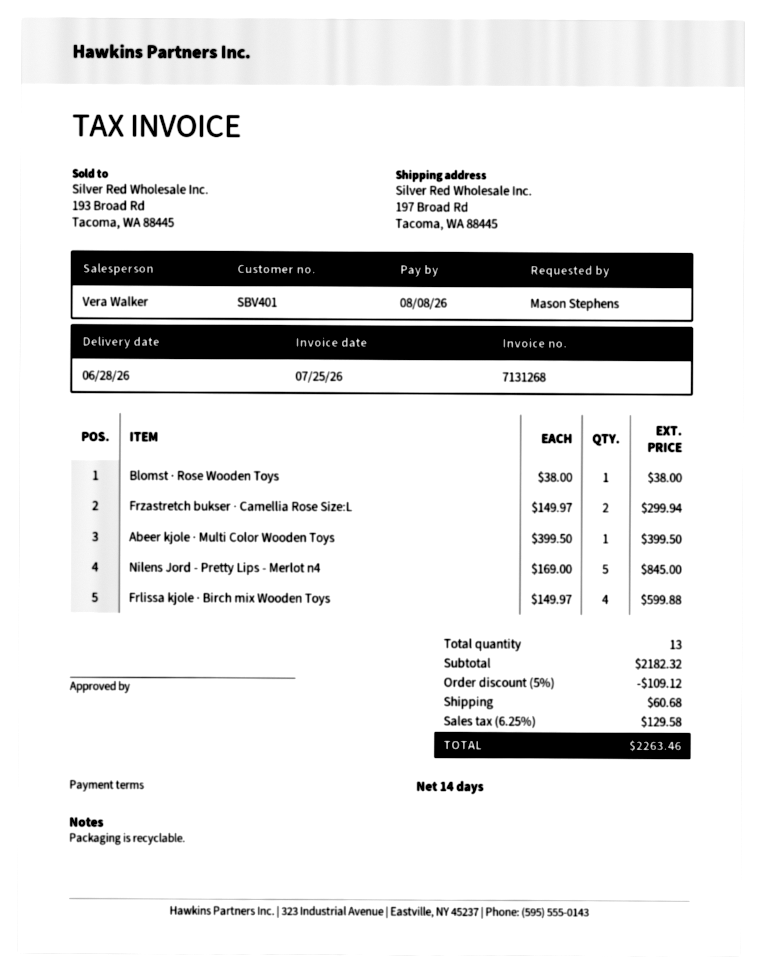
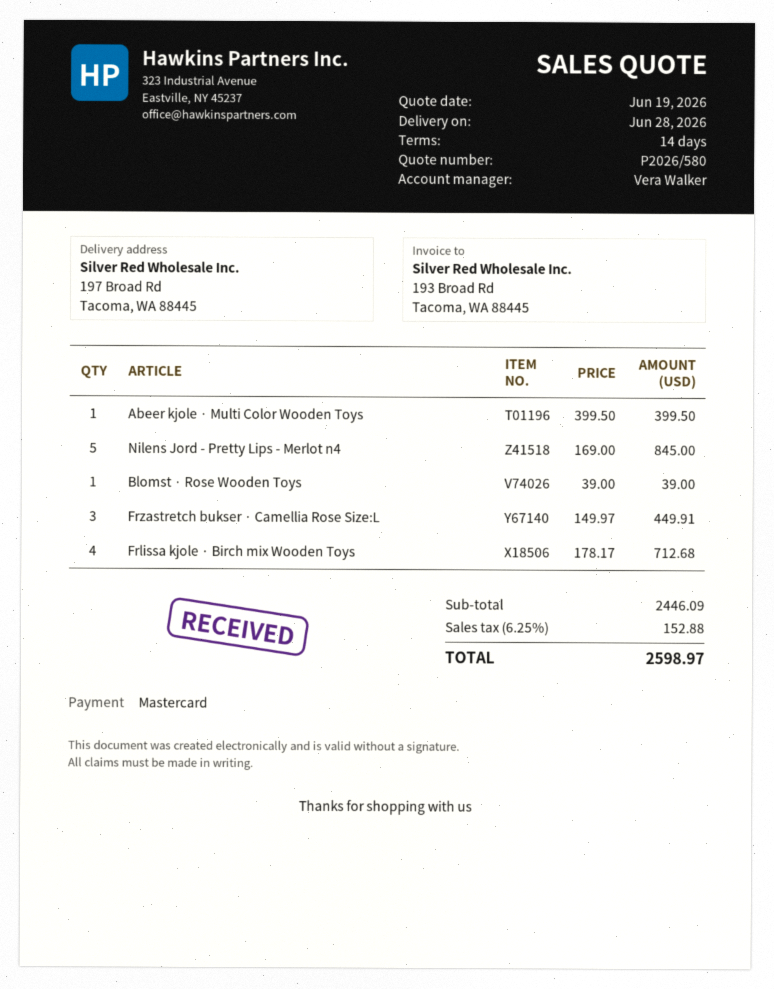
Blomst · Rose Wooden Toys: 1 x 38.00 = 38.00 -> 1 x 39.00 = 39.00
Frzastretch bukser · Camellia Rose Size:L: 2 x 149.97 = 299.94 -> 3 x 149.97 = 449.91
Frlissa kjole · Birch mix Wooden Toys: 4 x 149.97 = 599.88 -> 4 x 178.17 = 712.68
subtotal: 2182.32 -> 2446.09
discount: 5% = 109.12 -> none
shipping: 60.68 -> none
tax: 6.25% = 129.58 -> 6.25% = 152.88
total: 2263.46 -> 2598.97

